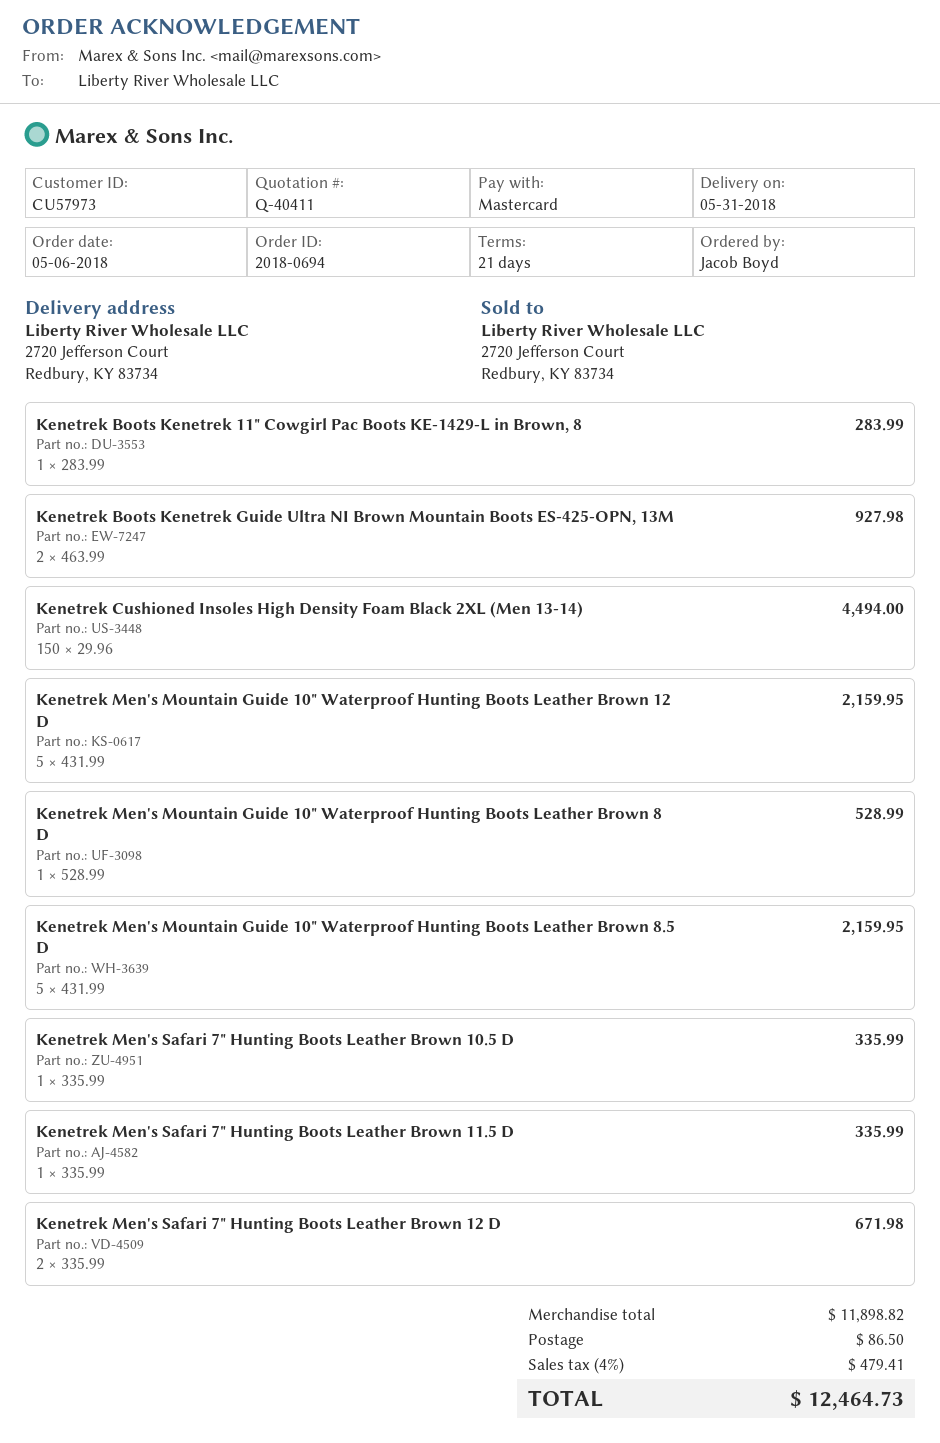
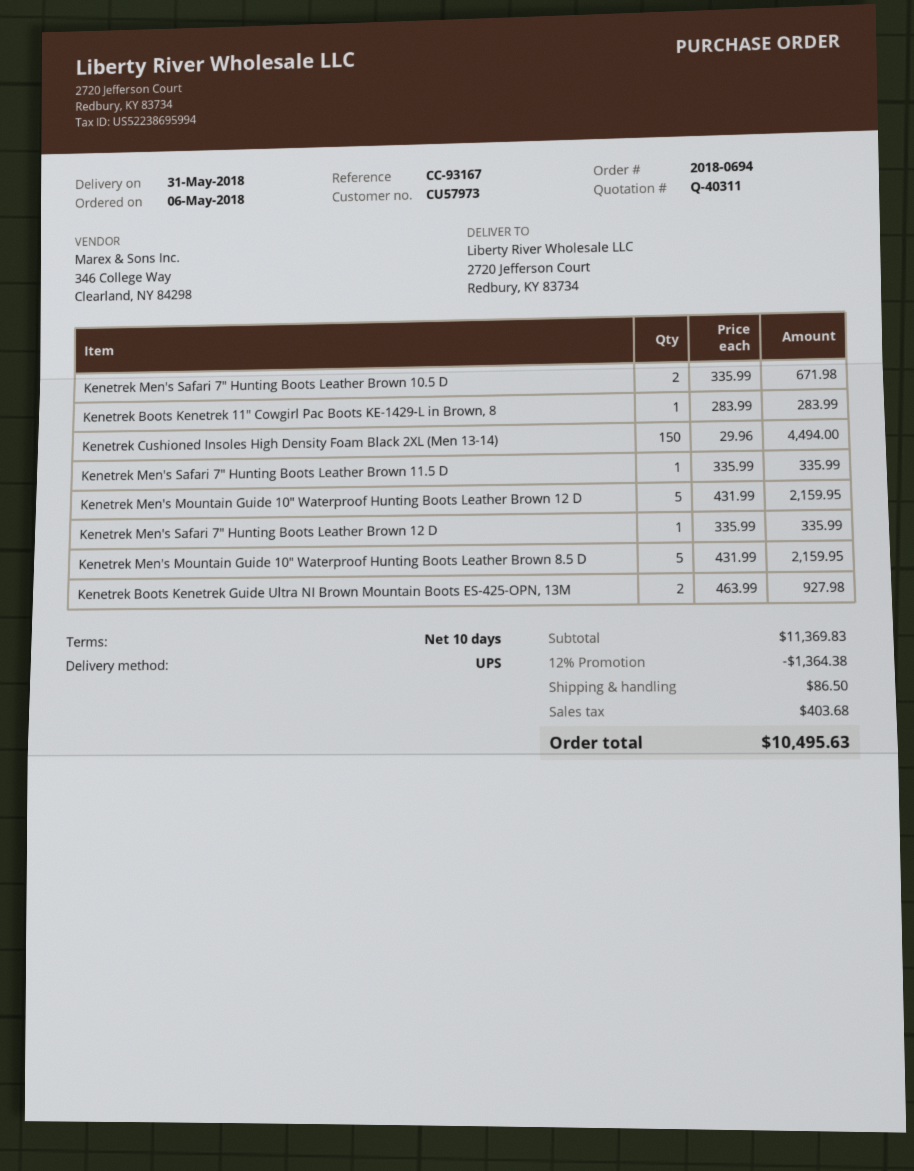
quote number: Q-40411 -> Q-40311
payment terms: 21 days -> 10 days
Kenetrek Men's Mountain Guide 10" Waterproof Hunting Boots Leather Brown 8 D: 1 x 528.99 = 528.99 -> none
Kenetrek Men's Safari 7" Hunting Boots Leather Brown 10.5 D: 1 x 335.99 = 335.99 -> 2 x 335.99 = 671.98
Kenetrek Men's Safari 7" Hunting Boots Leather Brown 12 D: 2 x 335.99 = 671.98 -> 1 x 335.99 = 335.99
subtotal: 11898.82 -> 11369.83
discount: none -> 12% = 1364.38
tax: 479.41 -> 403.68
total: 12464.73 -> 10495.63

